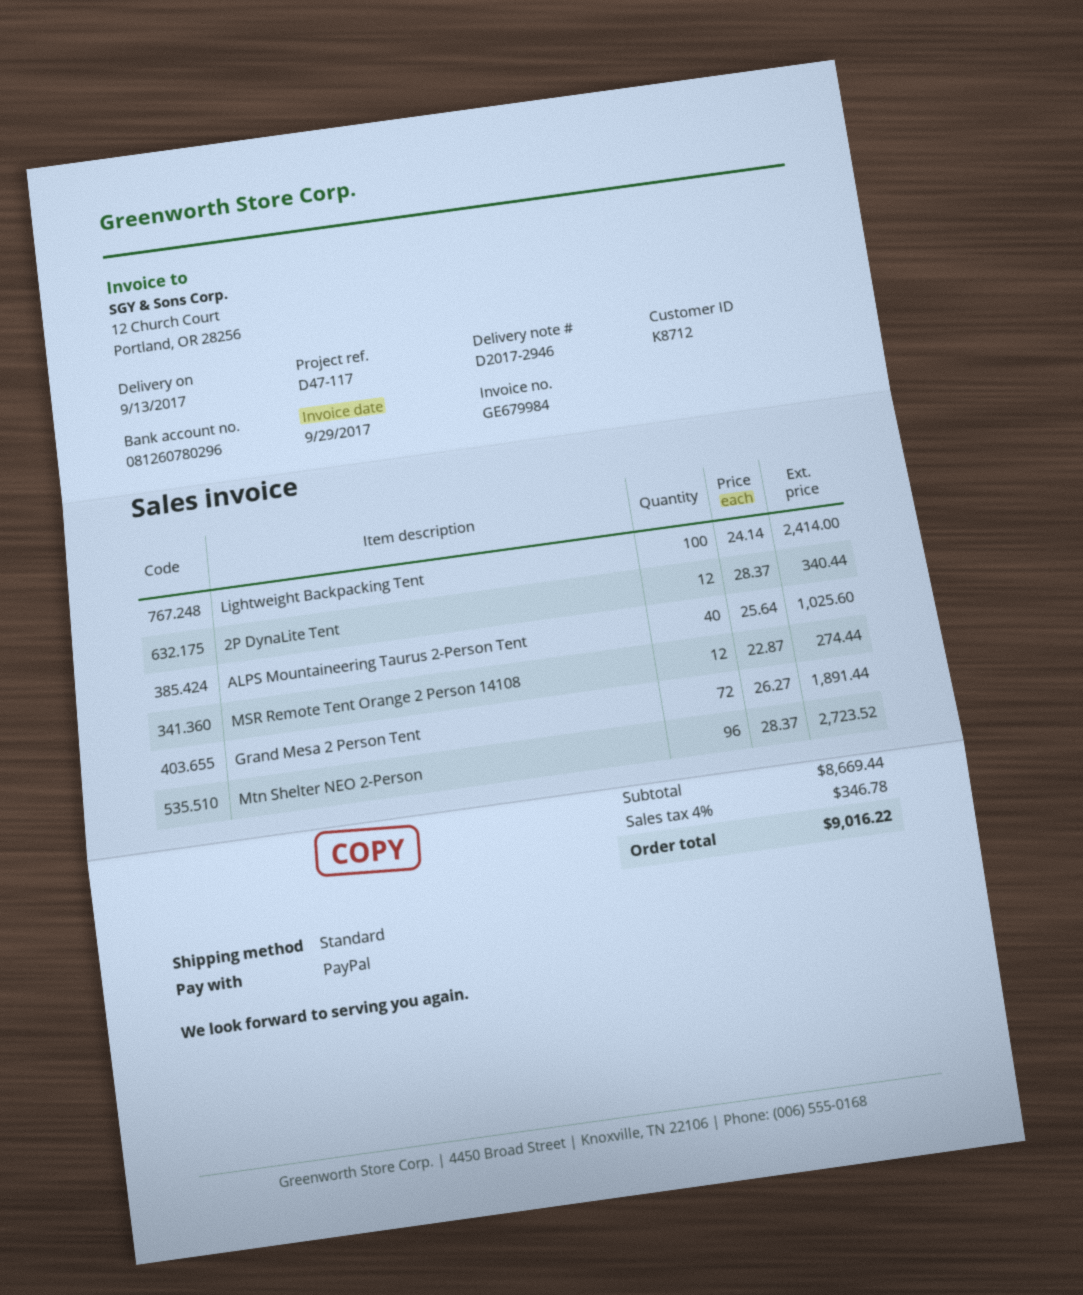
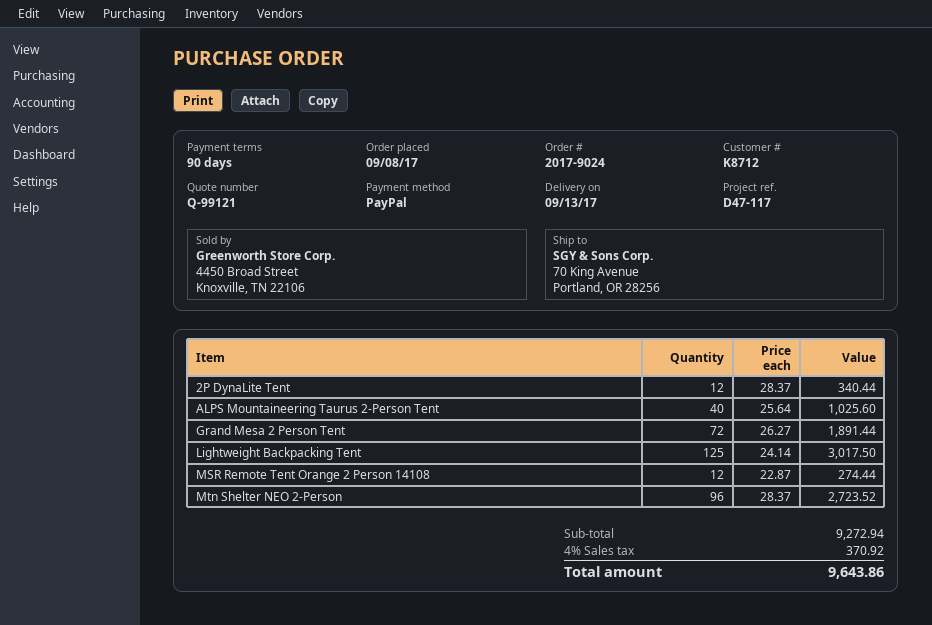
Lightweight Backpacking Tent: 100 x 24.14 = 2414.00 -> 125 x 24.14 = 3017.50
subtotal: 8669.44 -> 9272.94
tax: 4% = 346.78 -> 4% = 370.92
total: 9016.22 -> 9643.86

